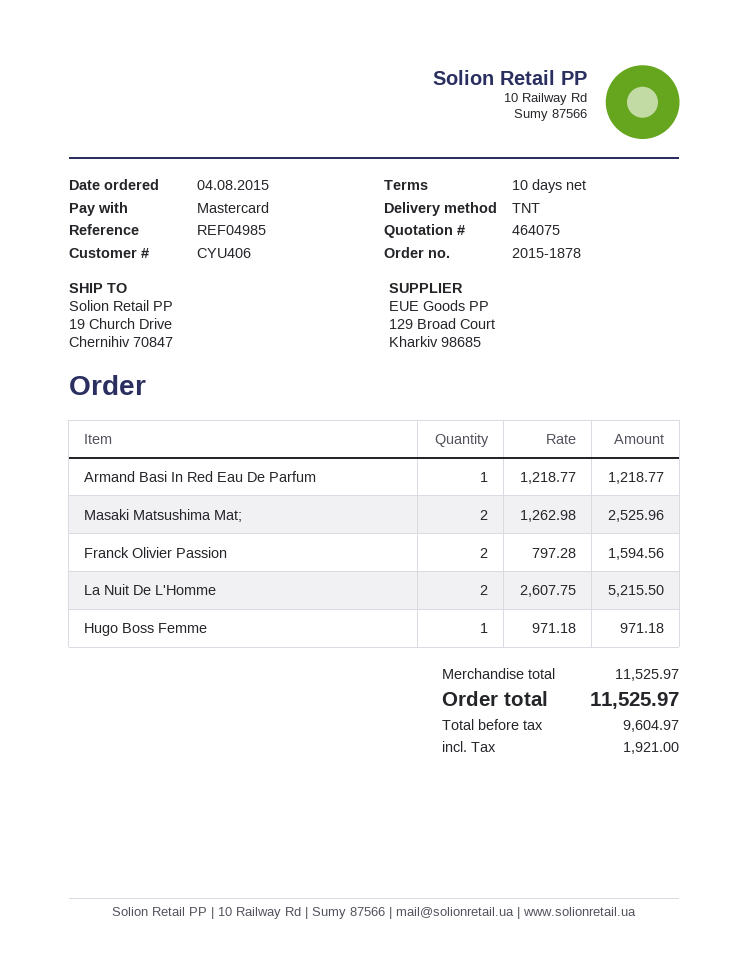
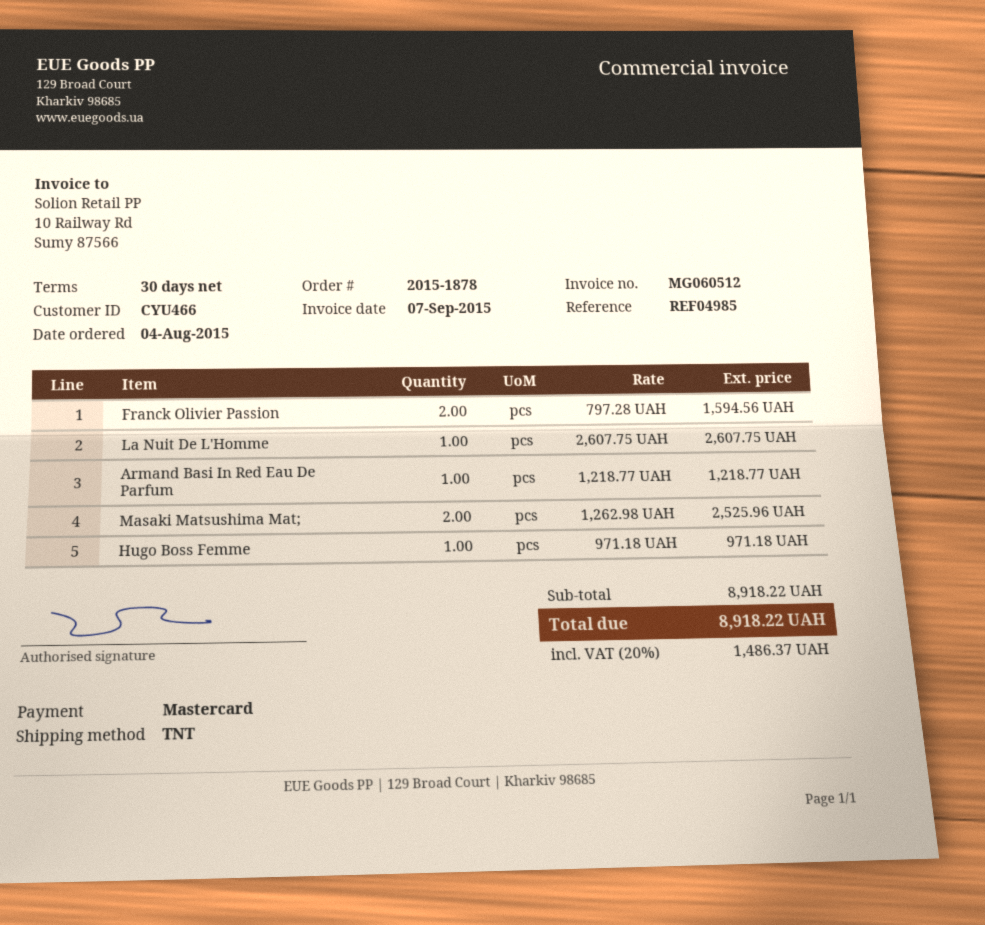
payment terms: 10 days -> 30 days
customer number: CYU406 -> CYU466
La Nuit De L'Homme: 2 x 2607.75 = 5215.50 -> 1 x 2607.75 = 2607.75
subtotal: 11525.97 -> 8918.22
tax: 1921.00 -> 1486.37
total: 11525.97 -> 8918.22

